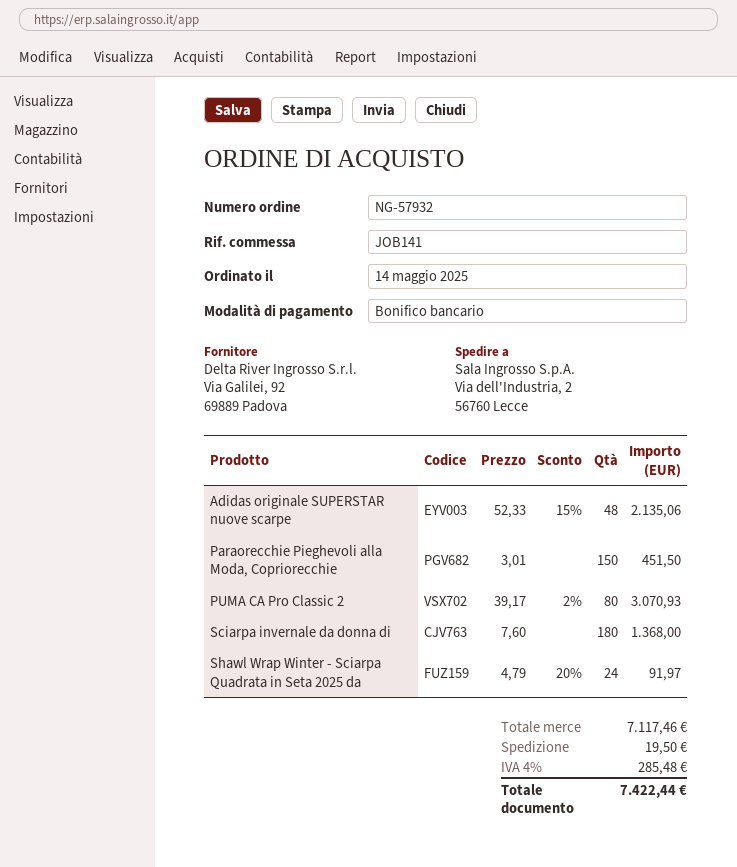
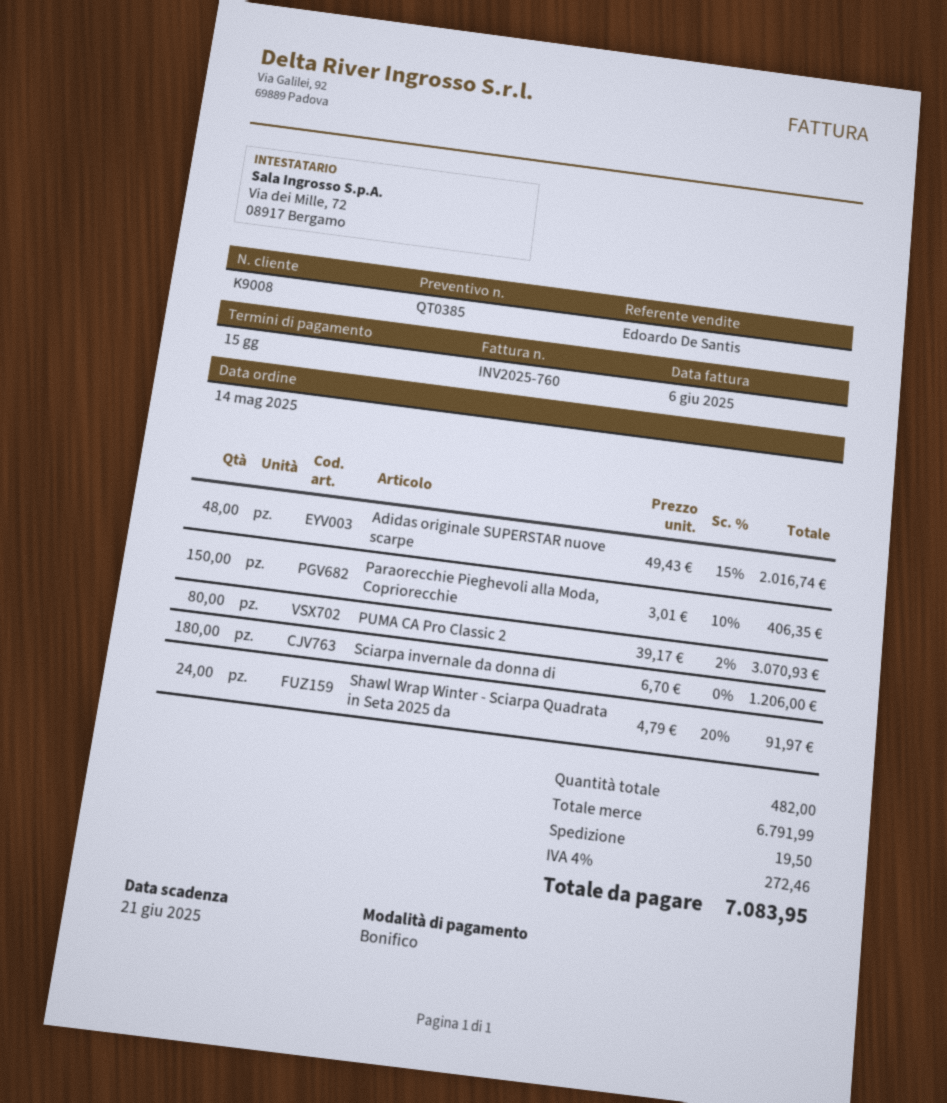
Adidas originale SUPERSTAR nuove scarpe: 48 x 52.33 - 15% = 2135.06 -> 48 x 49.43 - 15% = 2016.74
Paraorecchie Pieghevoli alla Moda, Copriorecchie: 150 x 3.01 = 451.50 -> 150 x 3.01 - 10% = 406.35
Sciarpa invernale da donna di: 180 x 7.60 = 1368.00 -> 180 x 6.70 = 1206.00
subtotal: 7117.46 -> 6791.99
tax: 4% = 285.48 -> 4% = 272.46
total: 7422.44 -> 7083.95

